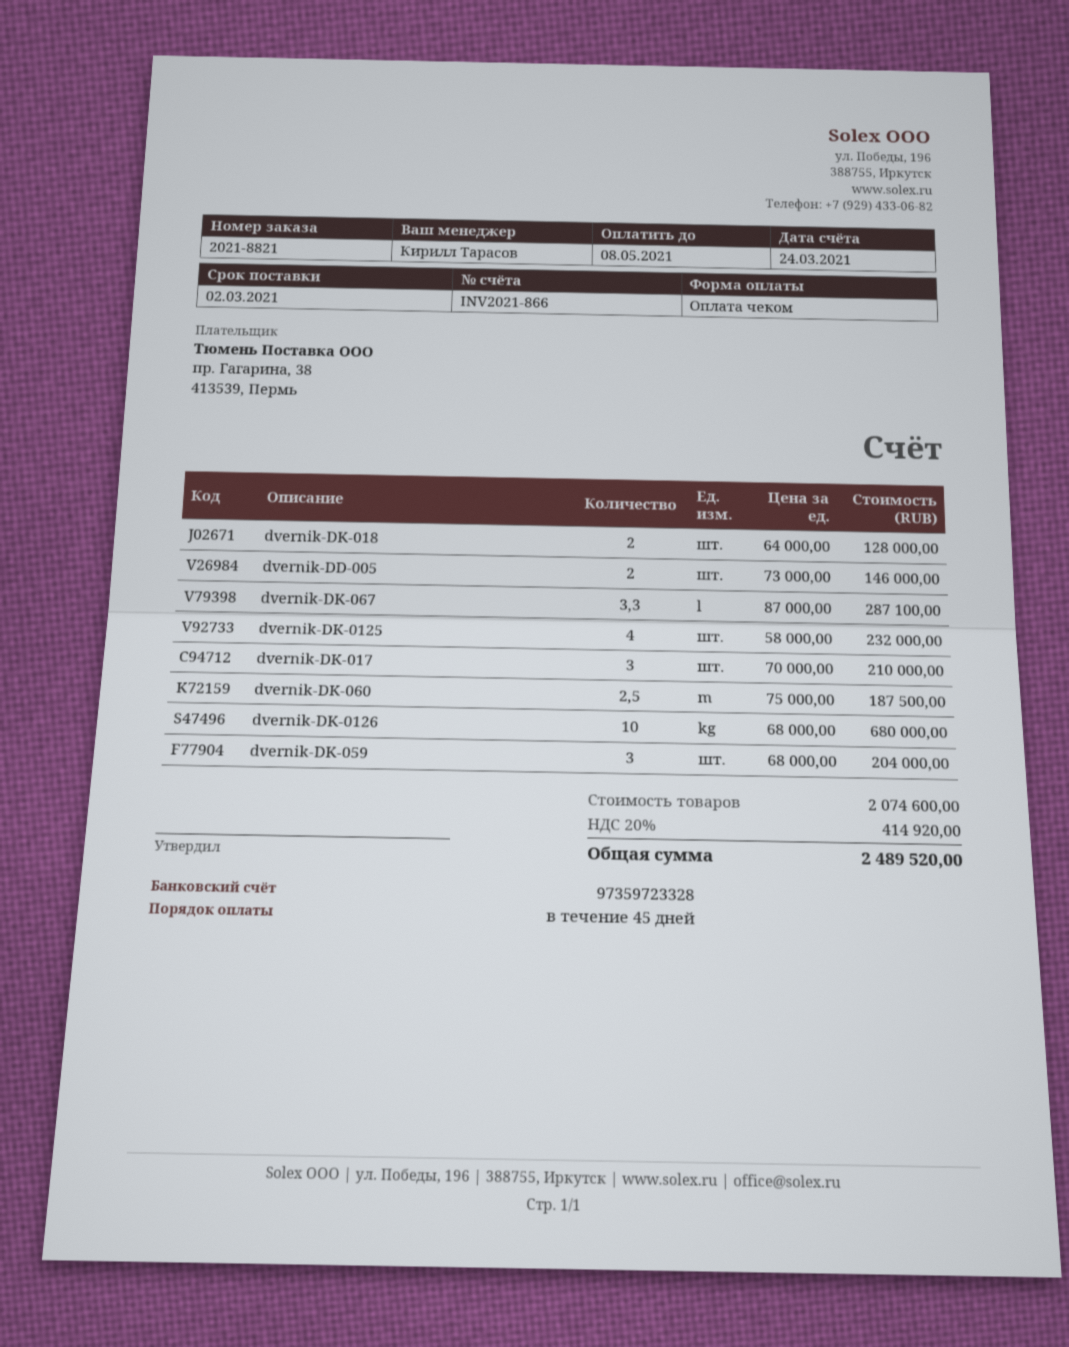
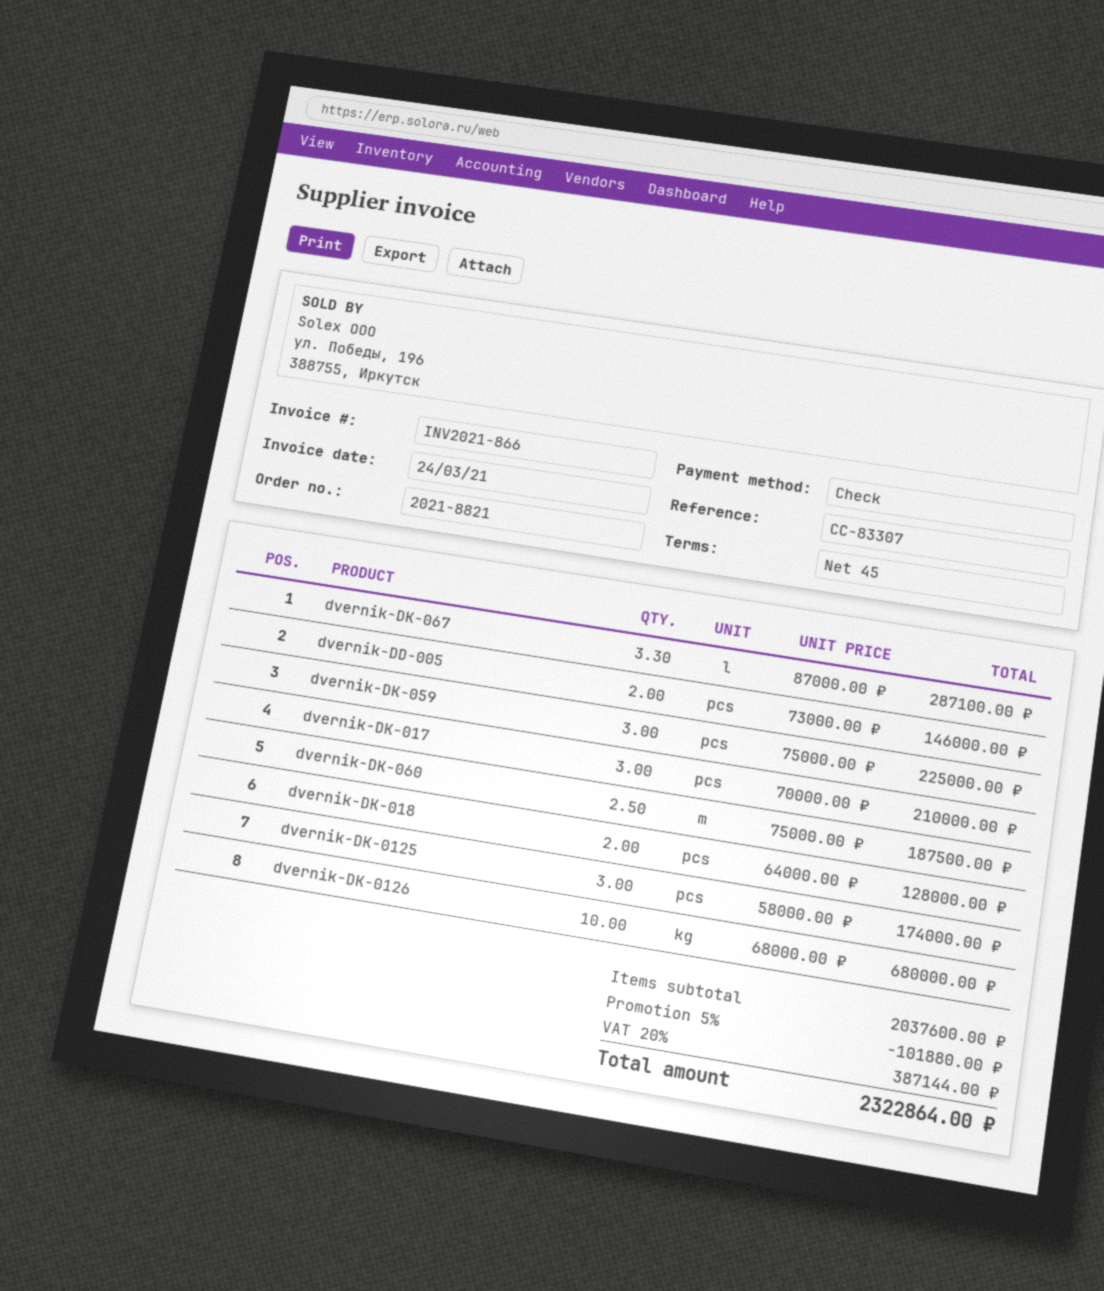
dvernik-DK-0125: 4 x 58000.00 = 232000.00 -> 3 x 58000.00 = 174000.00
dvernik-DK-059: 3 x 68000.00 = 204000.00 -> 3 x 75000.00 = 225000.00
subtotal: 2074600.00 -> 2037600.00
discount: none -> 5% = 101880.00
tax: 20% = 414920.00 -> 20% = 387144.00
total: 2489520.00 -> 2322864.00

